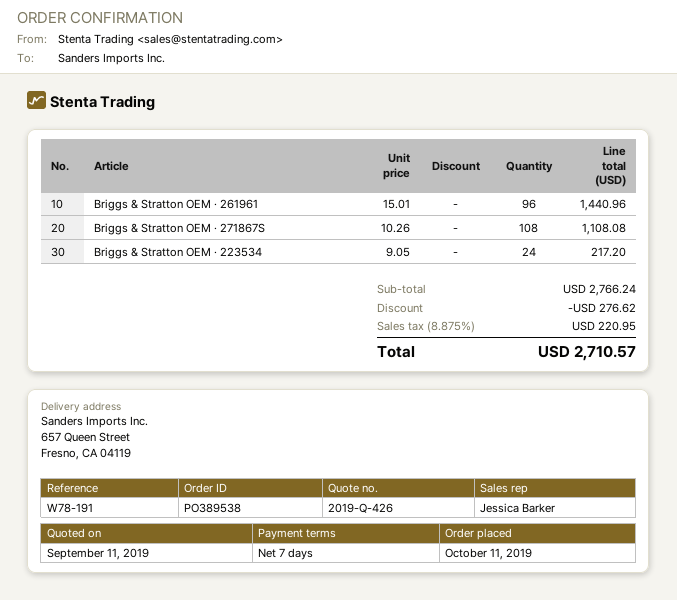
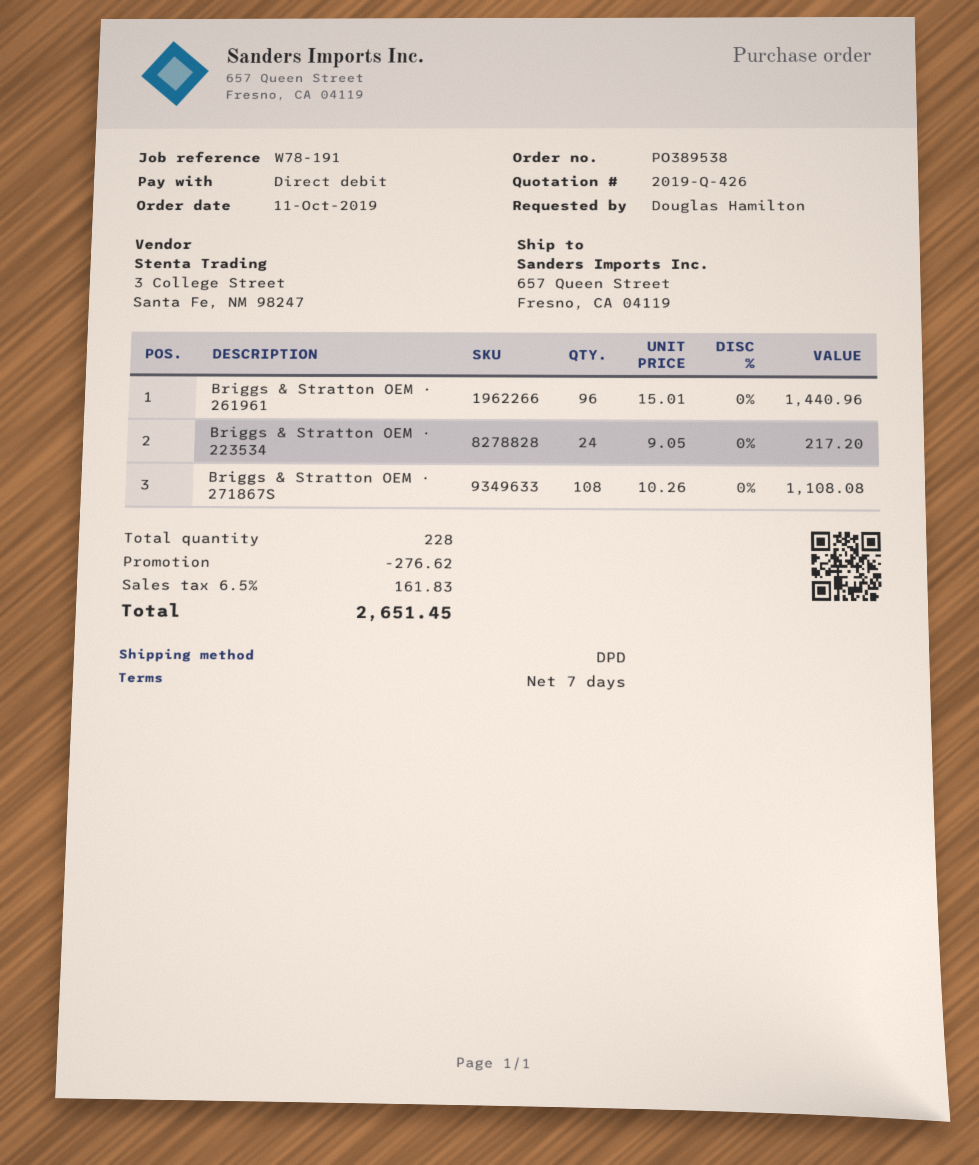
tax: 8.875% = 220.95 -> 6.5% = 161.83
total: 2710.57 -> 2651.45

